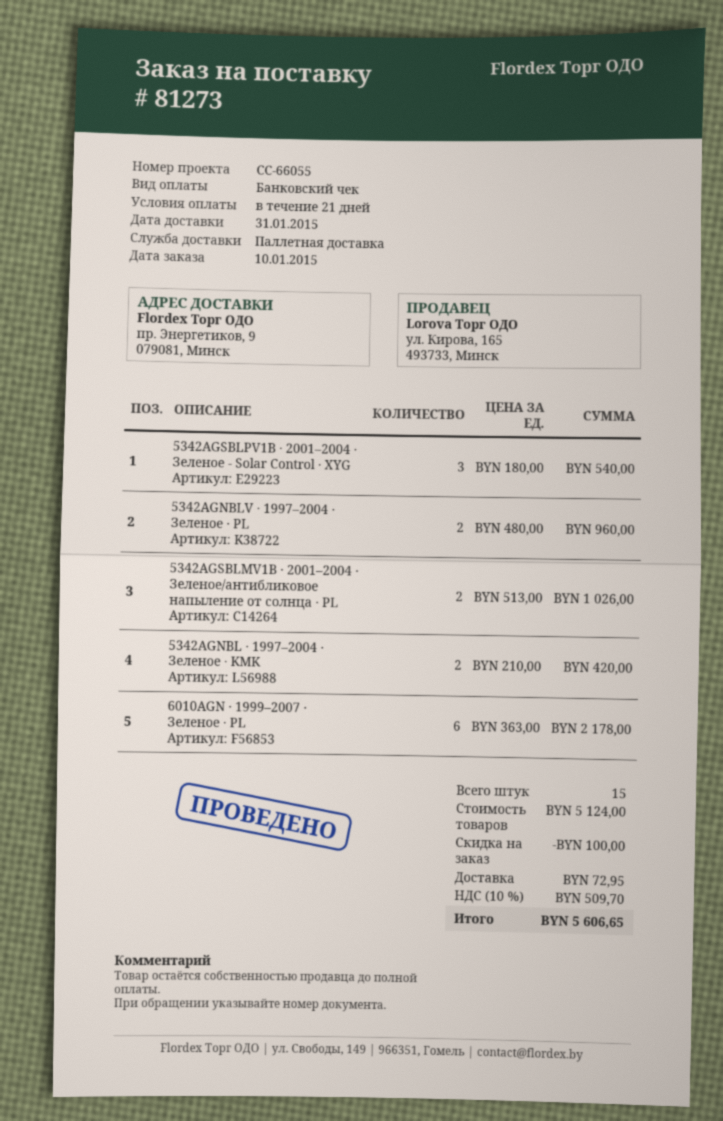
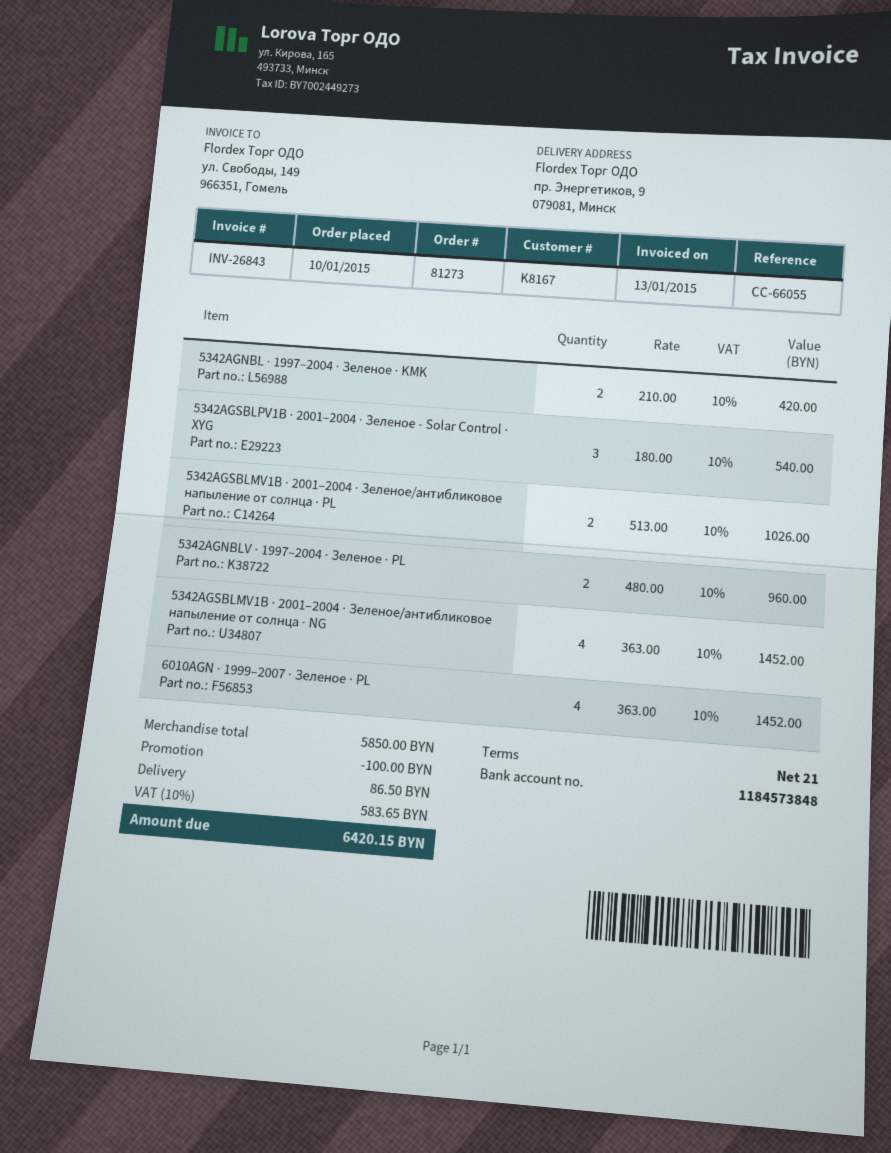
6010AGN · 1999–2007 · Зеленое · PL: 6 x 363.00 = 2178.00 -> 4 x 363.00 = 1452.00
5342AGSBLMV1B · 2001–2004 · Зеленое/антибликовое напыление от солнца · NG: none -> 4 x 363.00 = 1452.00
subtotal: 5124.00 -> 5850.00
shipping: 72.95 -> 86.50
tax: 10% = 509.70 -> 10% = 583.65
total: 5606.65 -> 6420.15

